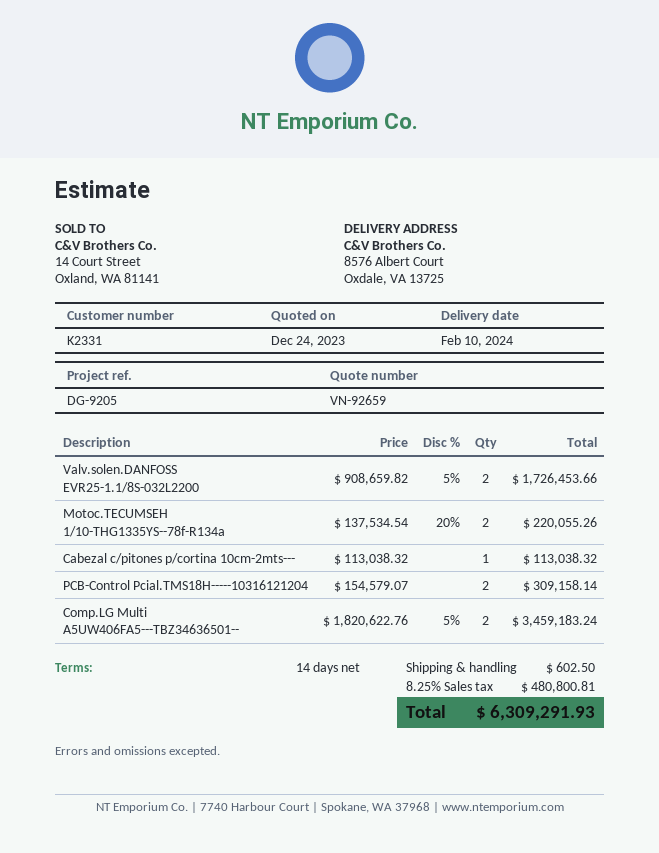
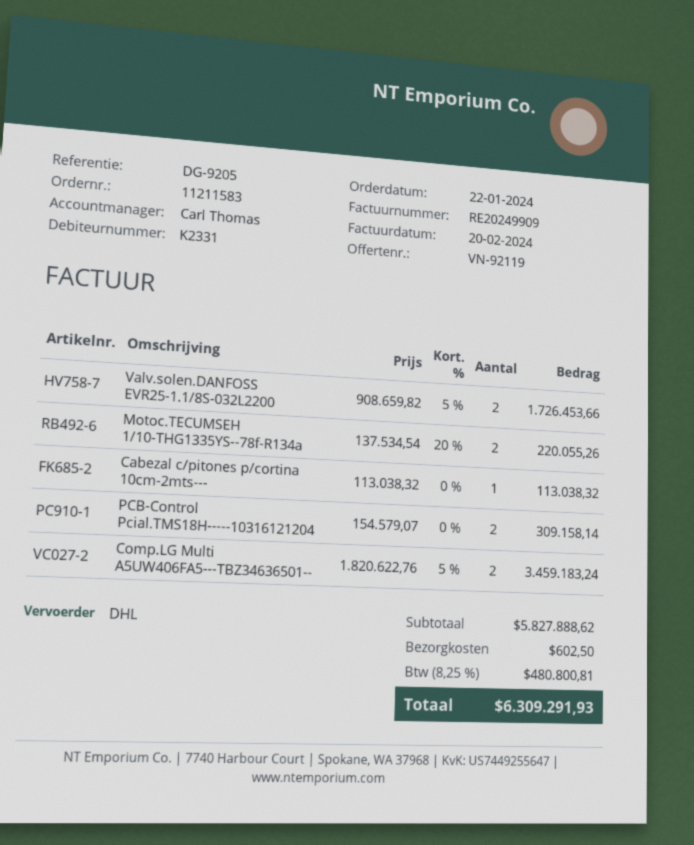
quote number: VN-92659 -> VN-92119

